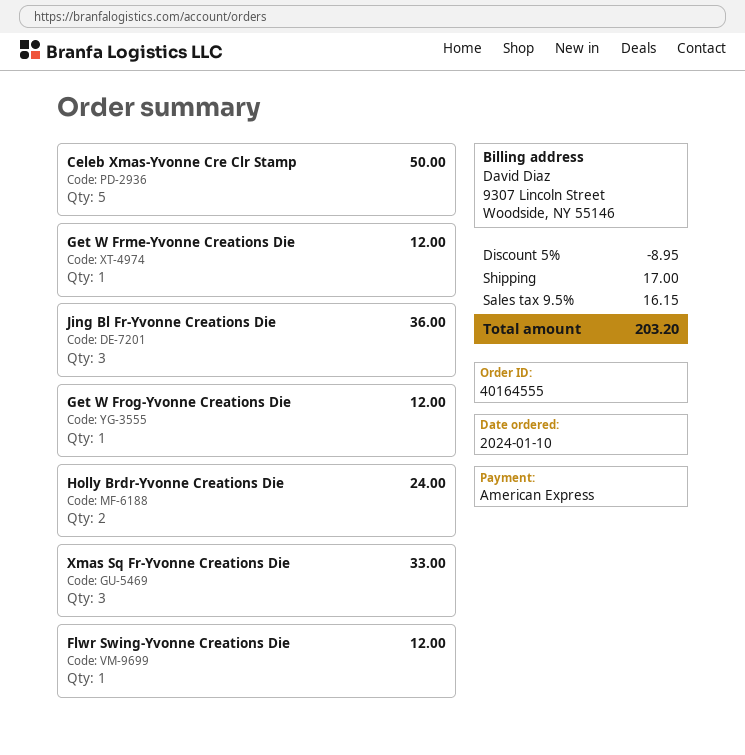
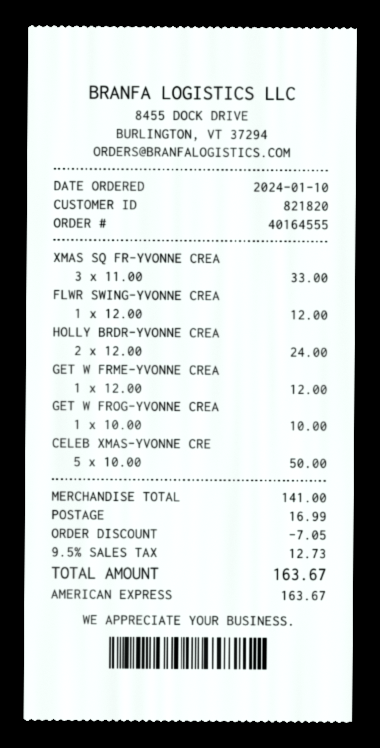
Jing Bl Fr-Yvonne Creations Die: 3 for 36.00 -> none
Get W Frog-Yvonne Creations Die: 1 for 12.00 -> 1 for 10.00
discount: 8.95 -> 7.05
shipping: 17.00 -> 16.99
tax: 9.5% = 16.15 -> 9.5% = 12.73
total: 203.20 -> 163.67

